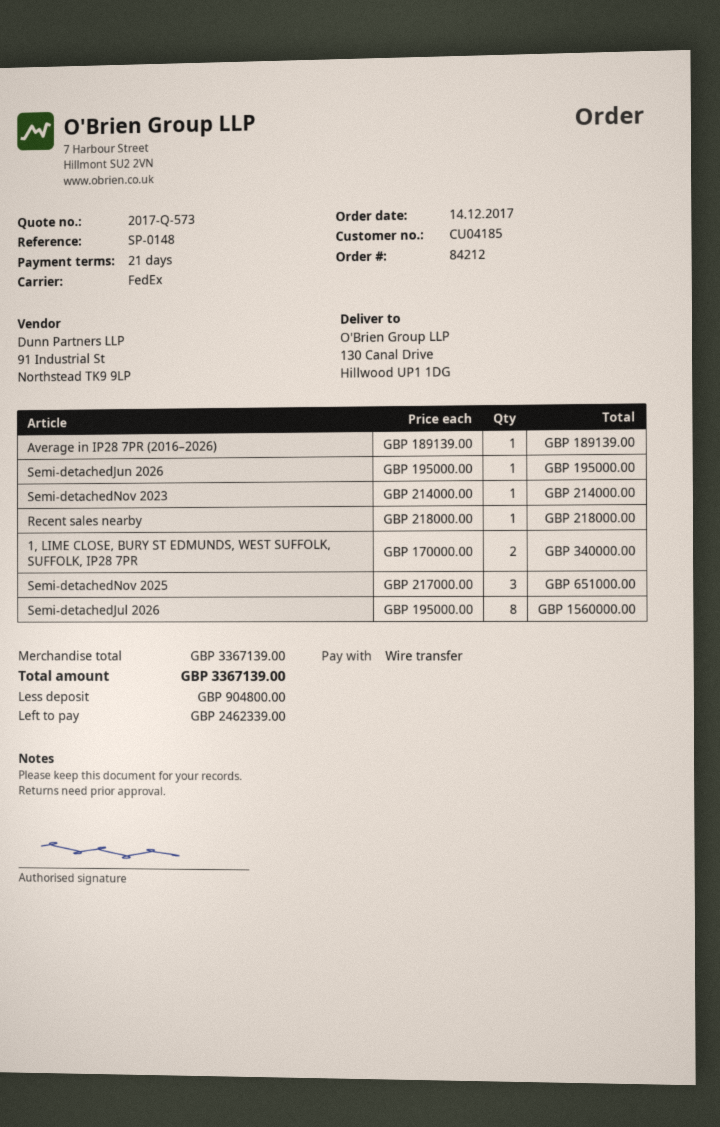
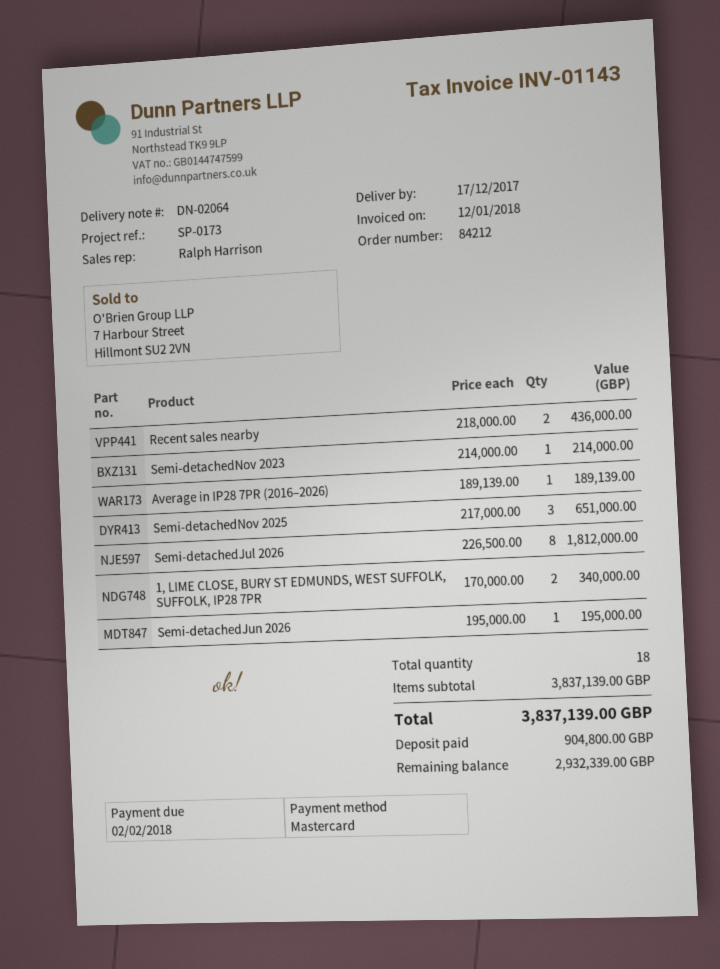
reference: SP-0148 -> SP-0173
payment method: bank transfer -> Mastercard
Recent sales nearby: 1 x 218000.00 = 218000.00 -> 2 x 218000.00 = 436000.00
Semi-detachedJul 2026: 8 x 195000.00 = 1560000.00 -> 8 x 226500.00 = 1812000.00
subtotal: 3367139.00 -> 3837139.00
total: 3367139.00 -> 3837139.00
balance: 2462339.00 -> 2932339.00

